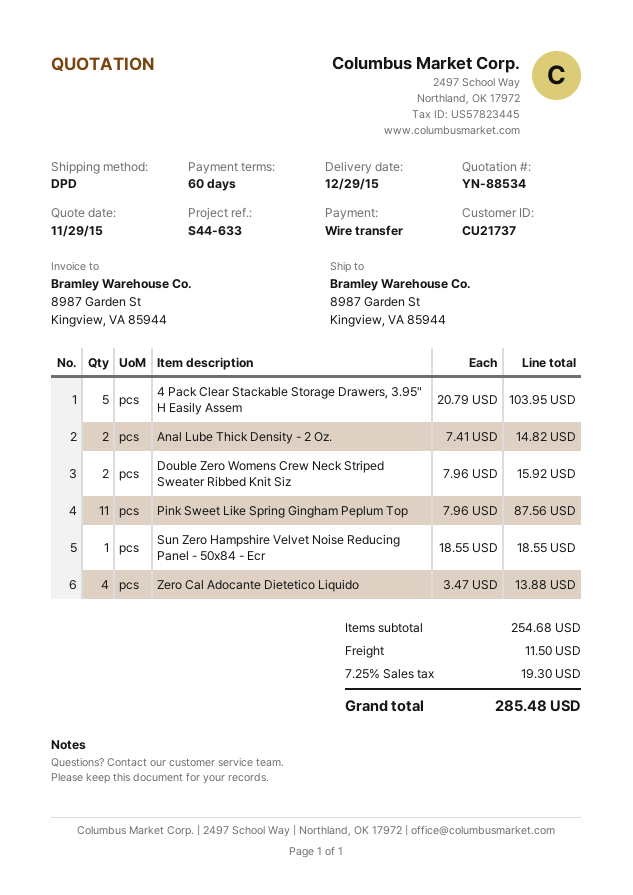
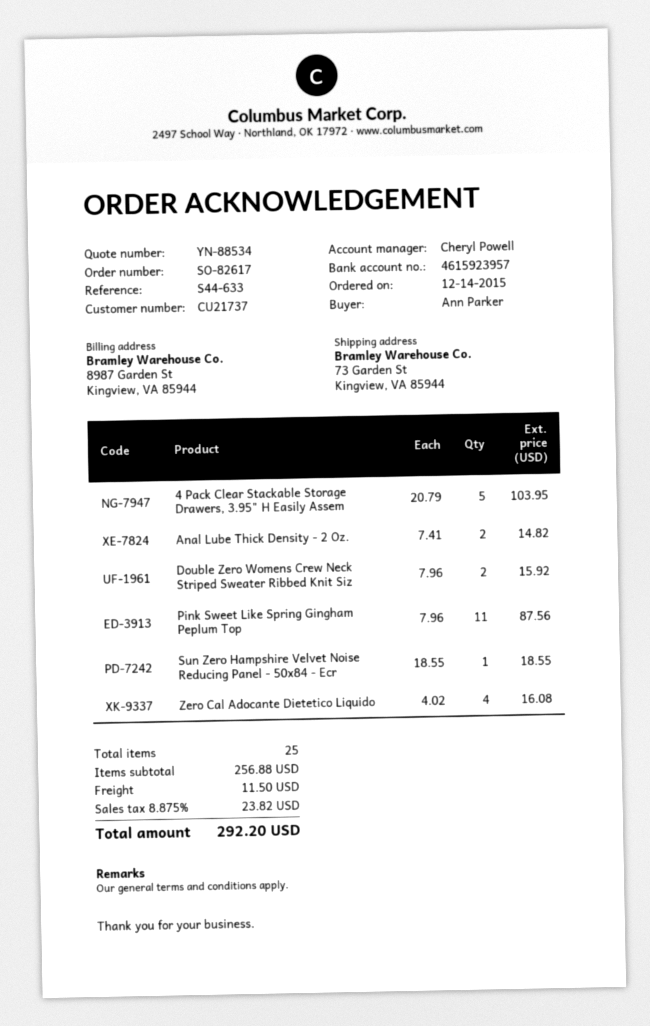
ship to: 8987 Garden St, Kingview, VA 85944 -> 73 Garden St, Kingview, VA 85944
Zero Cal Adocante Dietetico Liquido: 4 x 3.47 = 13.88 -> 4 x 4.02 = 16.08
subtotal: 254.68 -> 256.88
tax: 7.25% = 19.30 -> 8.875% = 23.82
total: 285.48 -> 292.20

